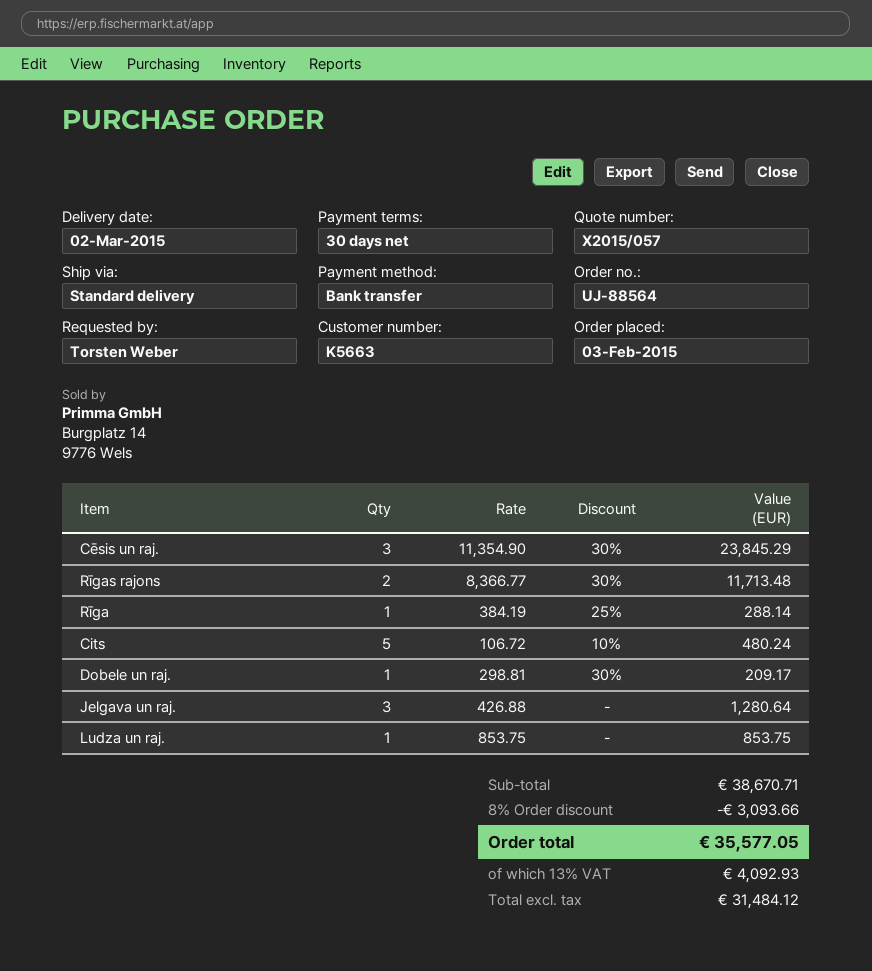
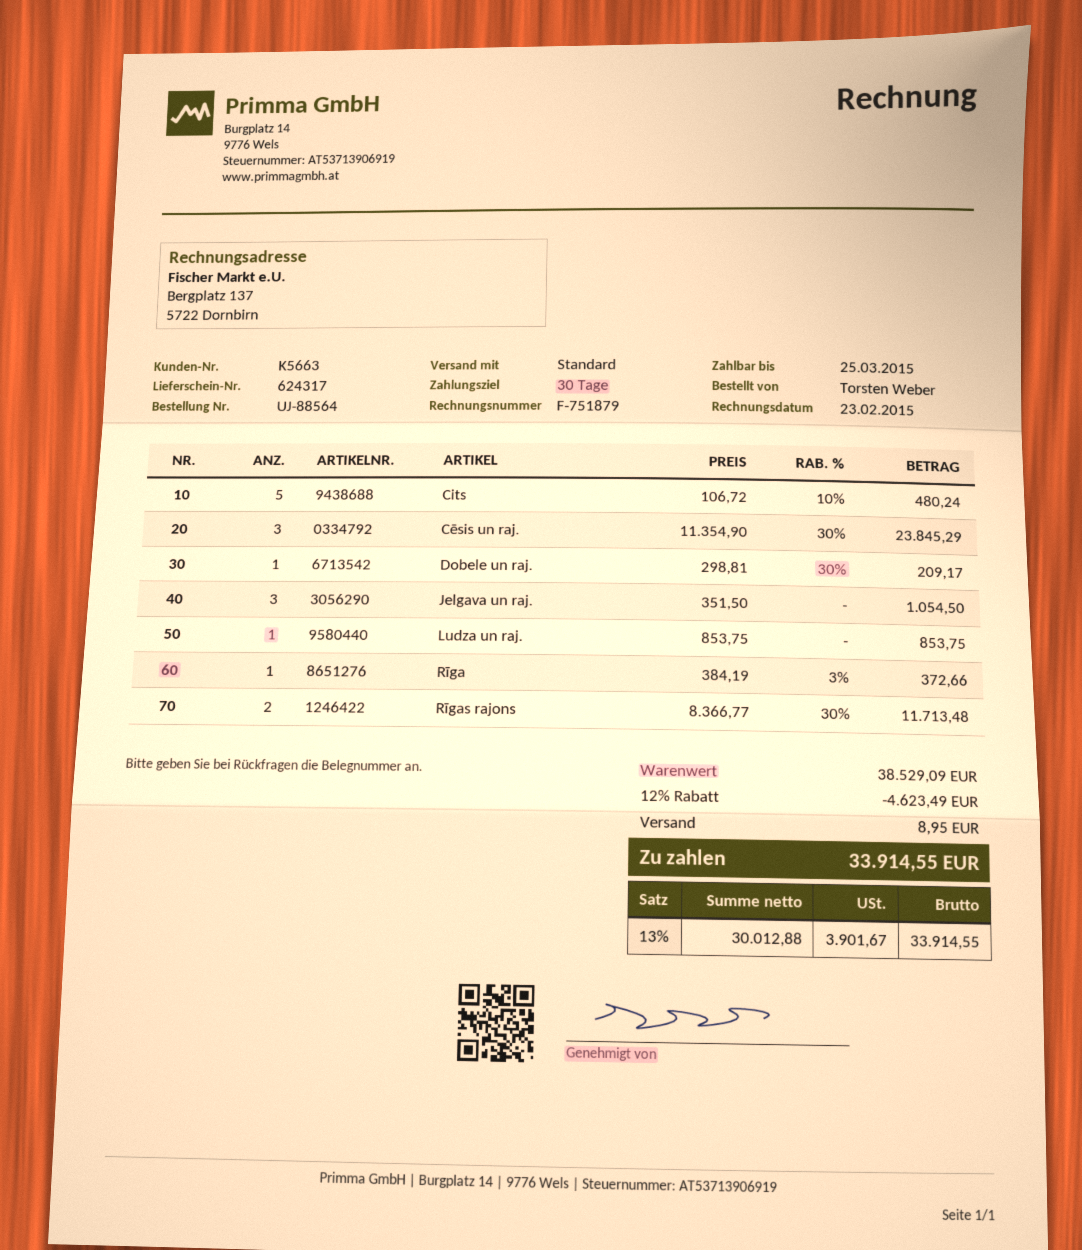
Rīga: 1 x 384.19 - 25% = 288.14 -> 1 x 384.19 - 3% = 372.66
Jelgava un raj.: 3 x 426.88 = 1280.64 -> 3 x 351.50 = 1054.50
subtotal: 38670.71 -> 38529.09
discount: 8% = 3093.66 -> 12% = 4623.49
shipping: none -> 8.95
net: 31484.12 -> 30012.88
tax: 13% = 4092.93 -> 13% = 3901.67
total: 35577.05 -> 33914.55

